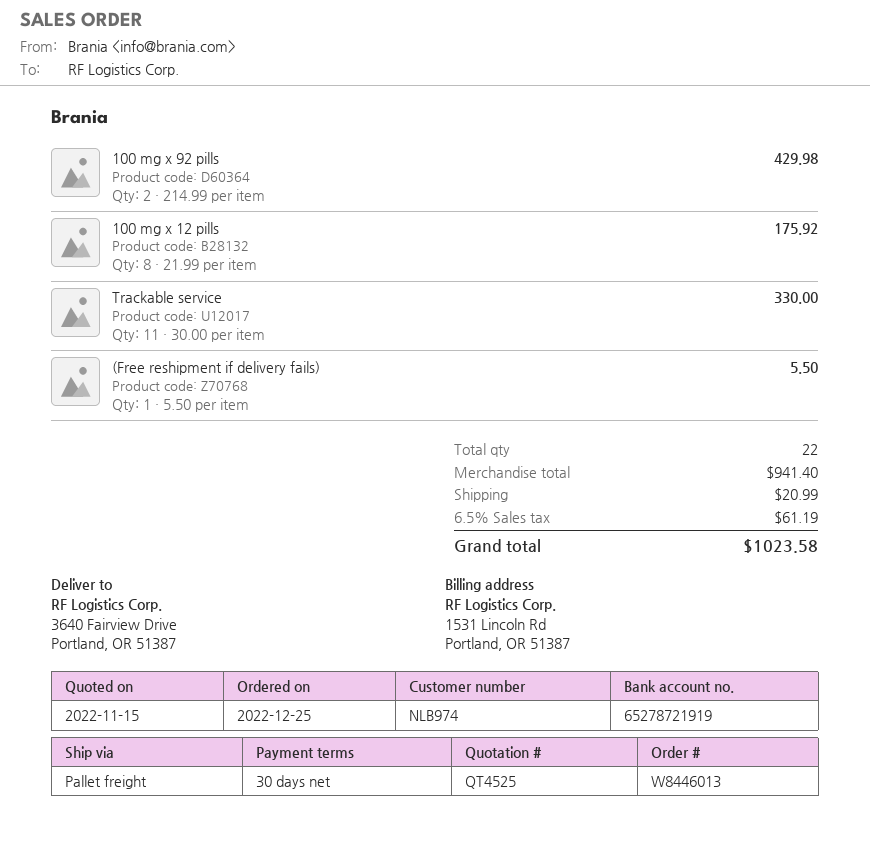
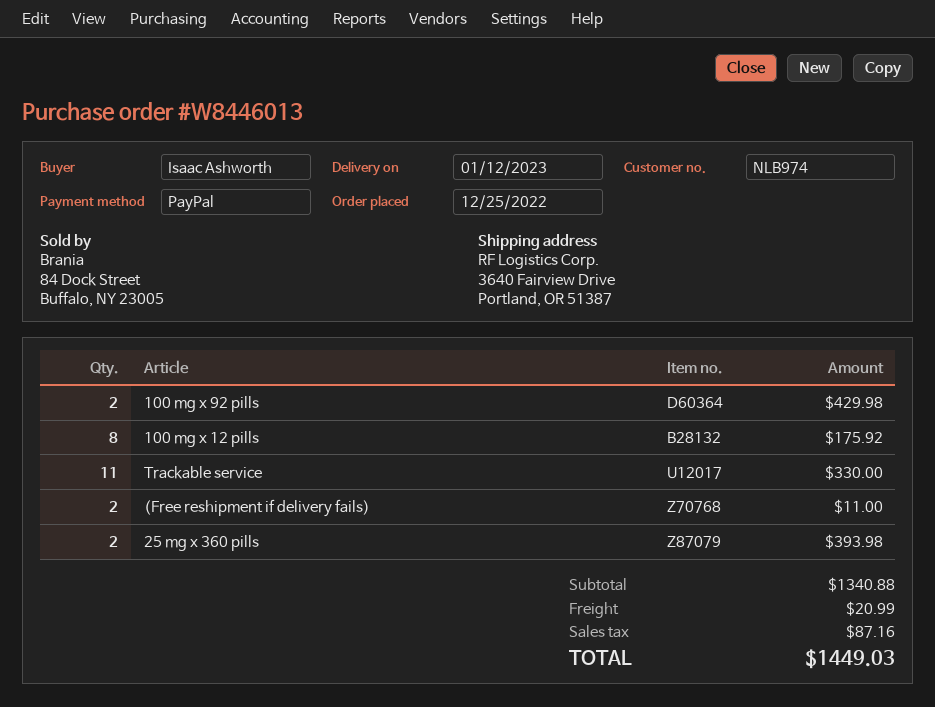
(Free reshipment if delivery fails): 1 for 5.50 -> 2 for 11.00
25 mg x 360 pills: none -> 2 for 393.98
subtotal: 941.40 -> 1340.88
tax: 61.19 -> 87.16
total: 1023.58 -> 1449.03

